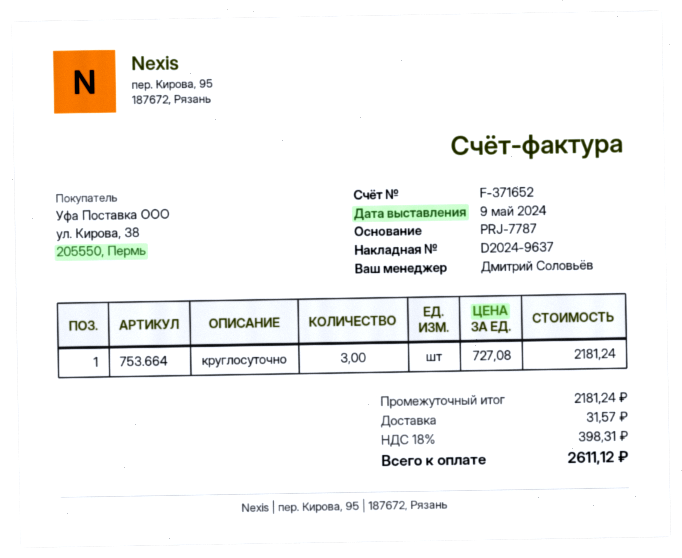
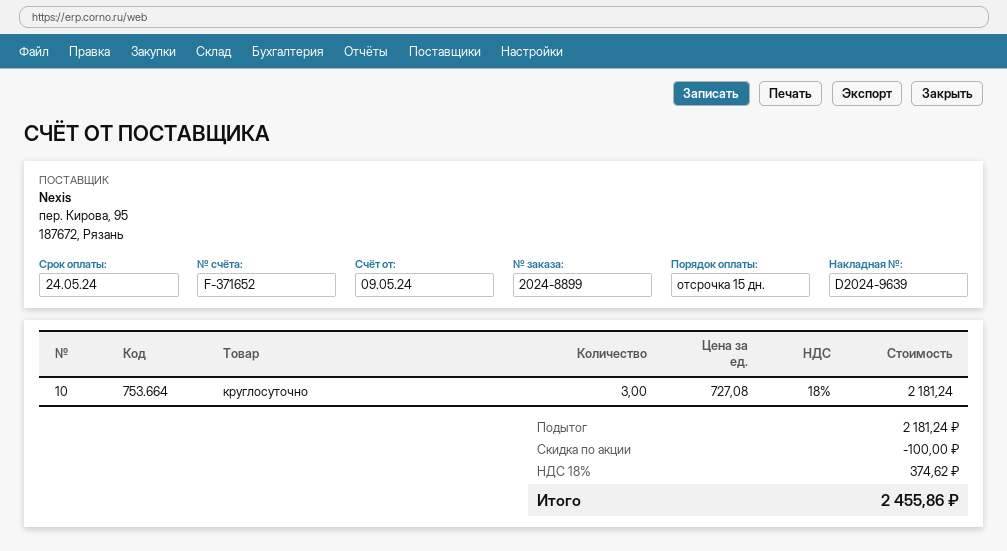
delivery note number: D2024-9637 -> D2024-9639
discount: none -> 100.00
shipping: 31.57 -> none
tax: 18% = 398.31 -> 18% = 374.62
total: 2611.12 -> 2455.86

